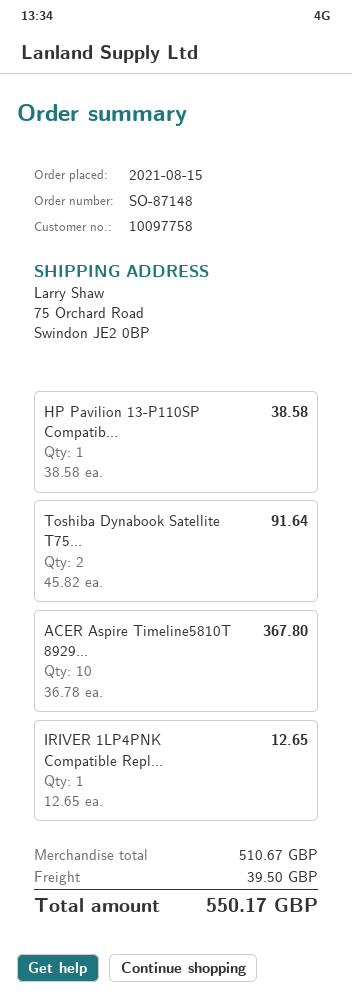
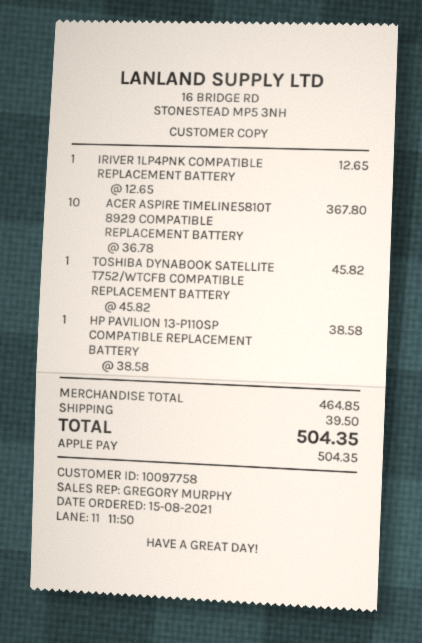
Toshiba Dynabook Satellite T75...: 2 x 45.82 = 91.64 -> 1 x 45.82 = 45.82
subtotal: 510.67 -> 464.85
total: 550.17 -> 504.35

